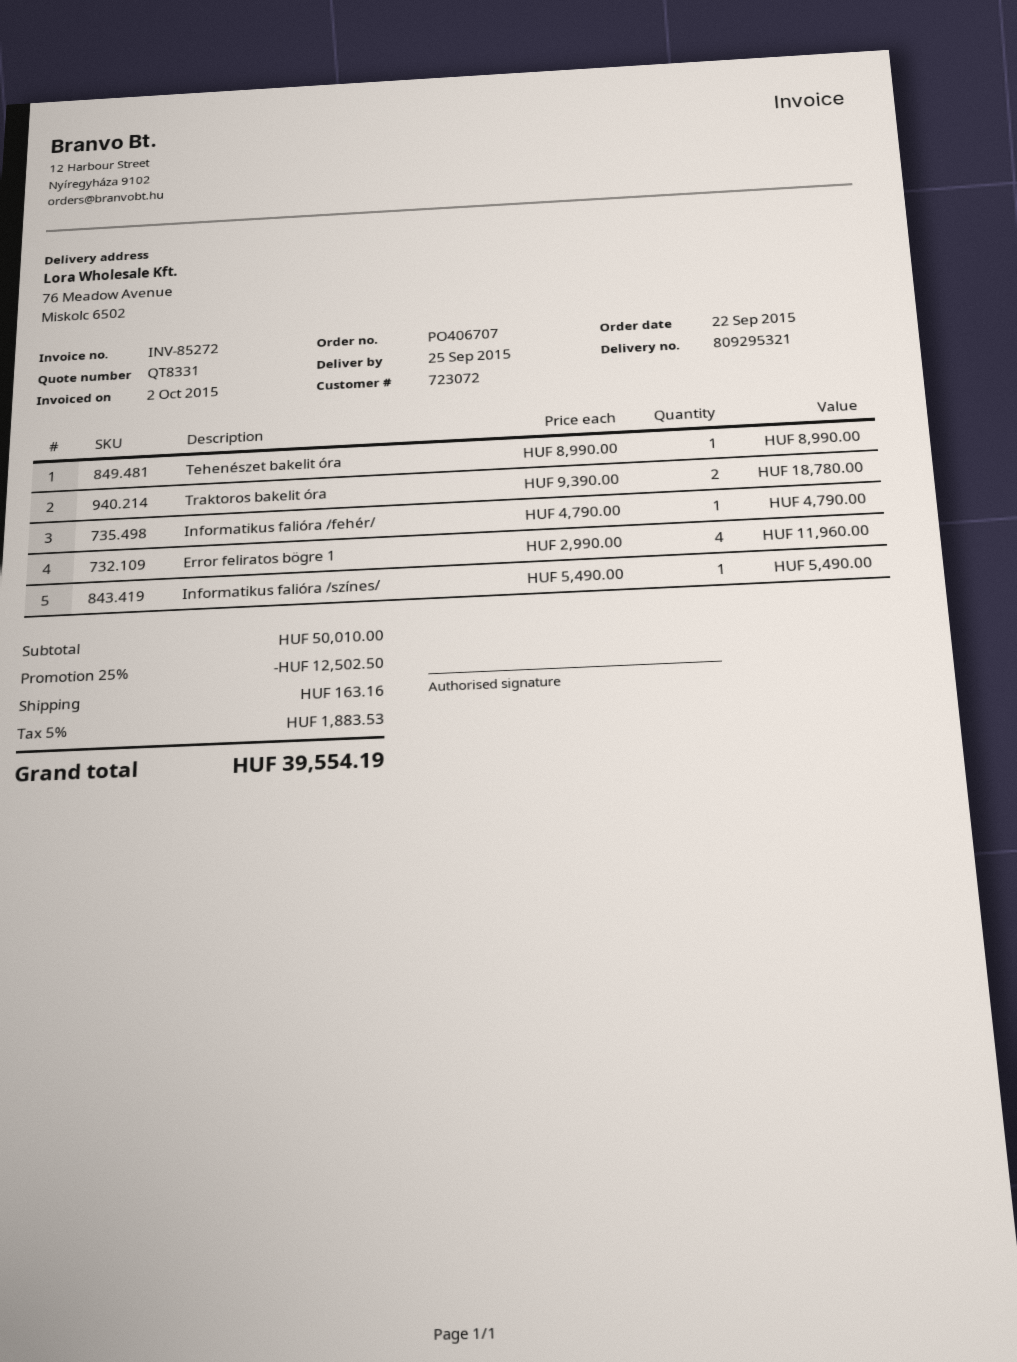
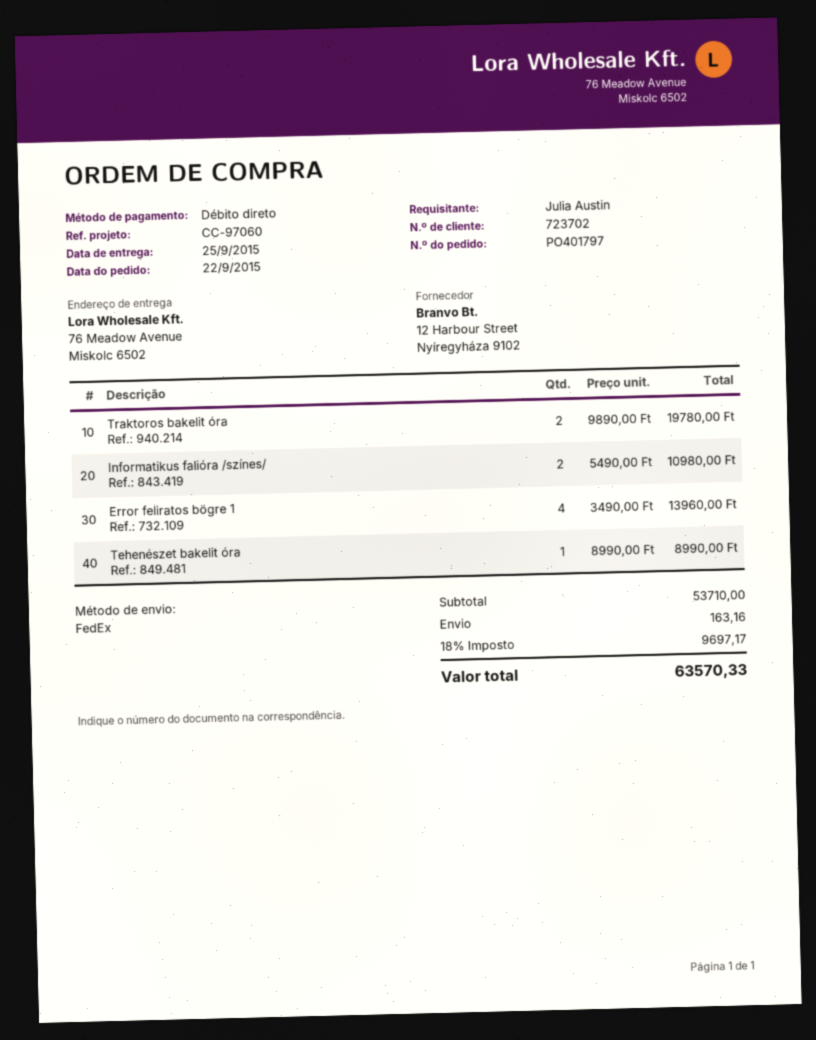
order number: PO406707 -> PO401797
customer number: 723072 -> 723702
Traktoros bakelit óra: 2 x 9390.00 = 18780.00 -> 2 x 9890.00 = 19780.00
Informatikus falióra /fehér/: 1 x 4790.00 = 4790.00 -> none
Error feliratos bögre 1: 4 x 2990.00 = 11960.00 -> 4 x 3490.00 = 13960.00
Informatikus falióra /színes/: 1 x 5490.00 = 5490.00 -> 2 x 5490.00 = 10980.00
subtotal: 50010.00 -> 53710.00
discount: 25% = 12502.50 -> none
tax: 5% = 1883.53 -> 18% = 9697.17
total: 39554.19 -> 63570.33

